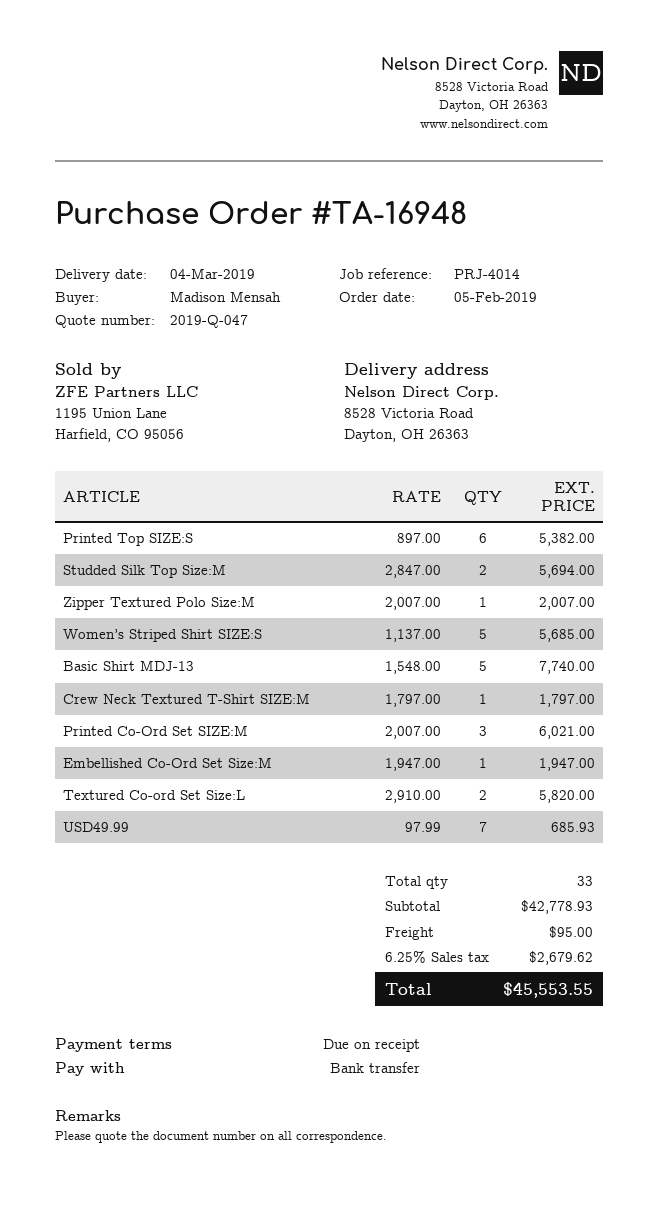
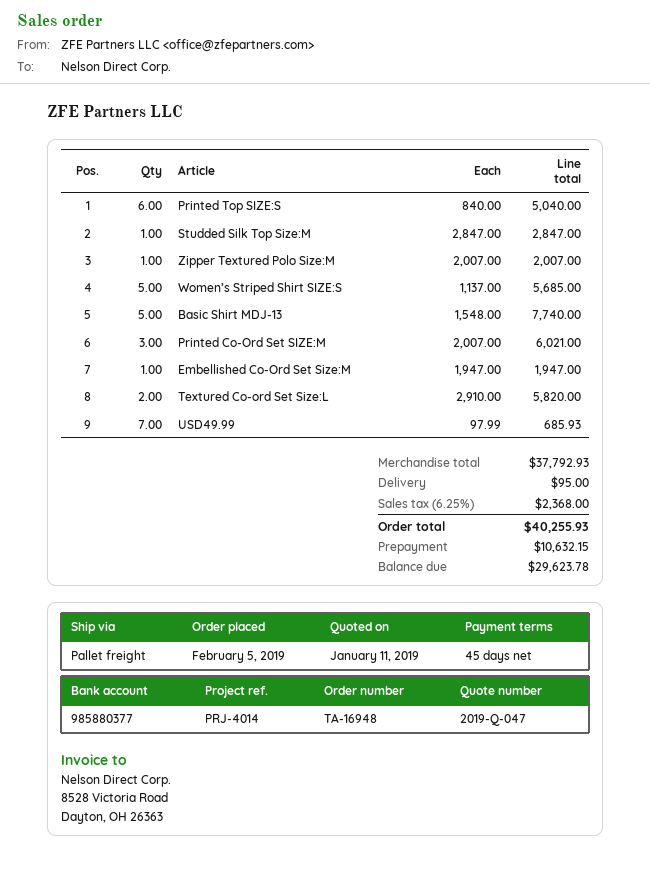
payment terms: on receipt -> 45 days
Printed Top SIZE:S: 6 x 897.00 = 5382.00 -> 6 x 840.00 = 5040.00
Studded Silk Top Size:M: 2 x 2847.00 = 5694.00 -> 1 x 2847.00 = 2847.00
Crew Neck Textured T-Shirt SIZE:M: 1 x 1797.00 = 1797.00 -> none
subtotal: 42778.93 -> 37792.93
tax: 6.25% = 2679.62 -> 6.25% = 2368.00
total: 45553.55 -> 40255.93

